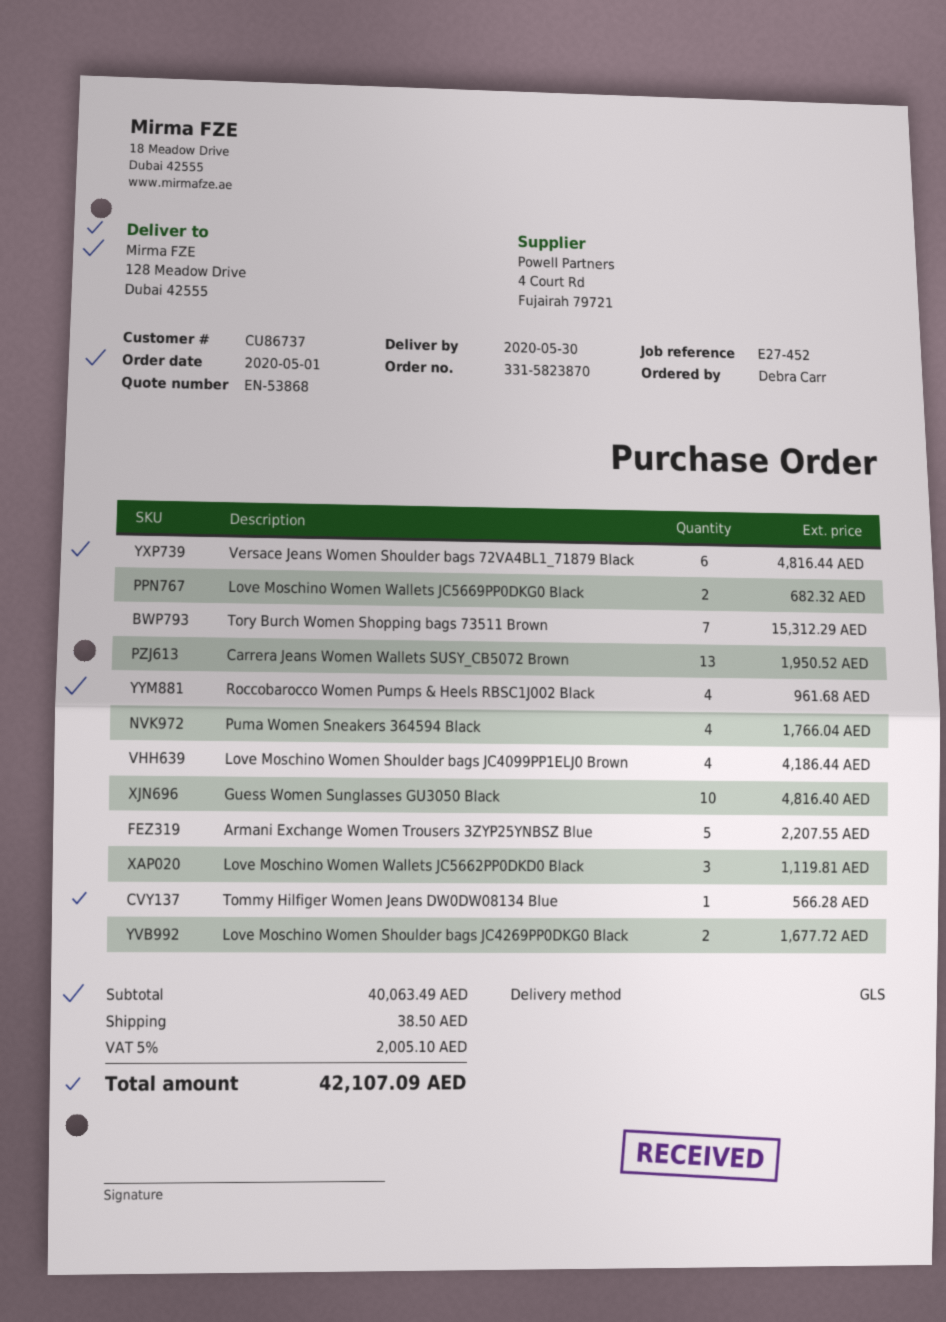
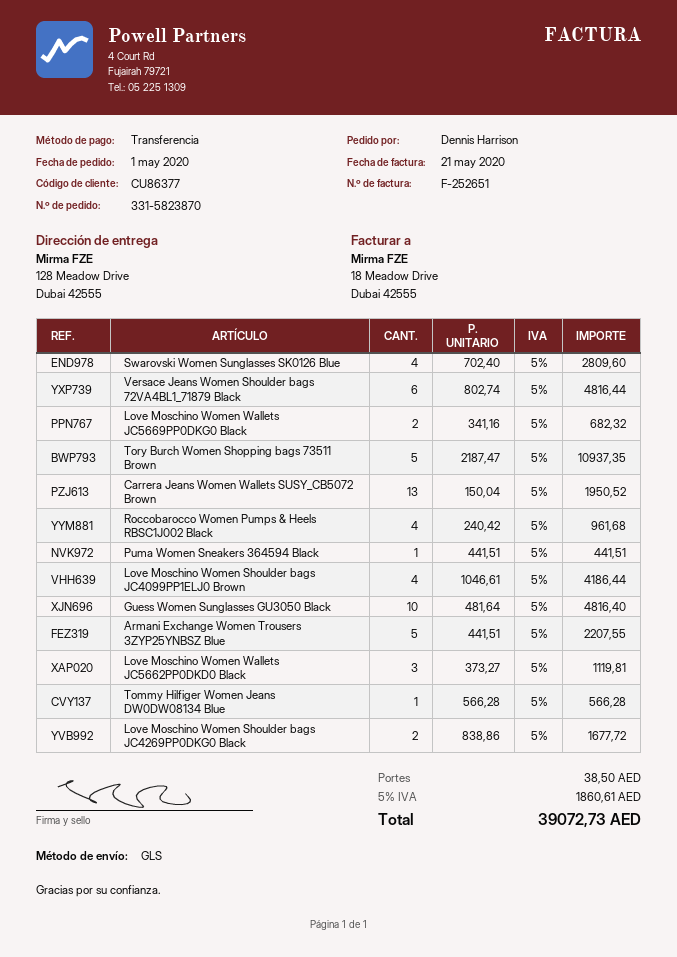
customer number: CU86737 -> CU86377
ordered by: Debra Carr -> Dennis Harrison
Tory Burch Women Shopping bags 73511 Brown: 7 for 15312.29 -> 5 for 10937.35
Puma Women Sneakers 364594 Black: 4 for 1766.04 -> 1 for 441.51
Swarovski Women Sunglasses SK0126 Blue: none -> 4 for 2809.60
tax: 5% = 2005.10 -> 5% = 1860.61
total: 42107.09 -> 39072.73

